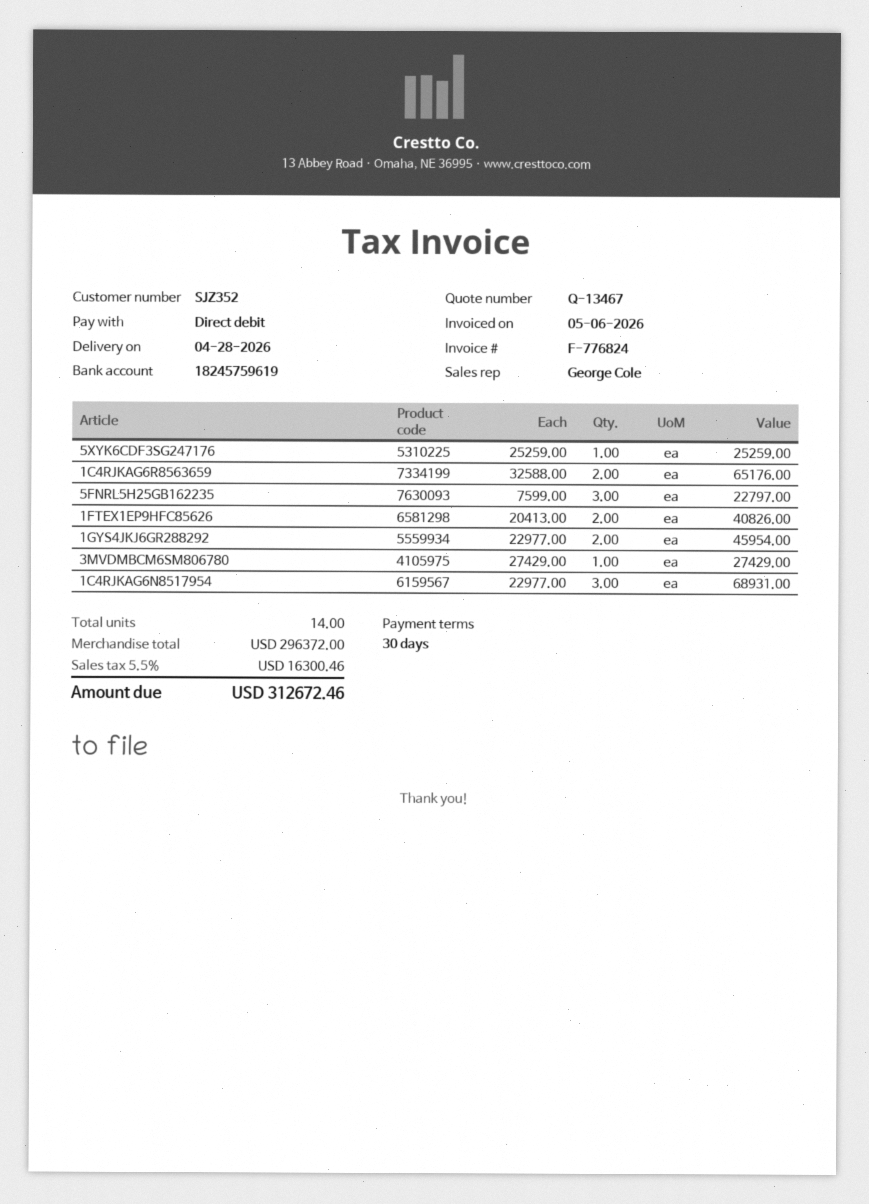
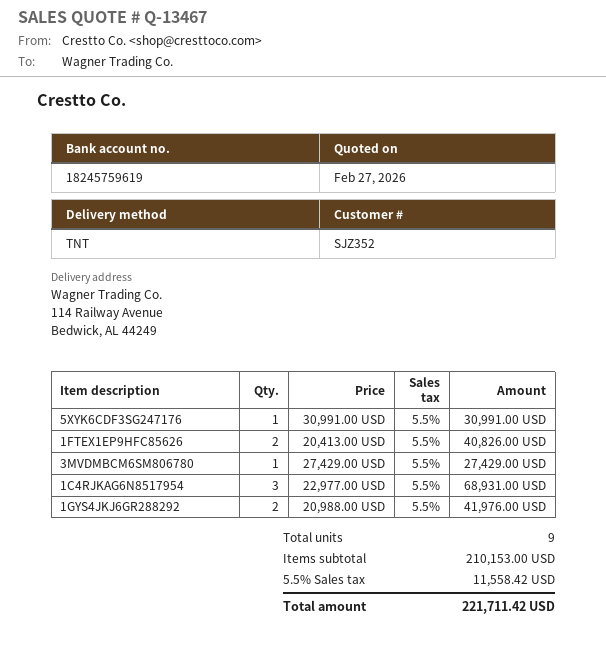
5XYK6CDF3SG247176: 1 x 25259.00 = 25259.00 -> 1 x 30991.00 = 30991.00
1C4RJKAG6R8563659: 2 x 32588.00 = 65176.00 -> none
5FNRL5H25GB162235: 3 x 7599.00 = 22797.00 -> none
1GYS4JKJ6GR288292: 2 x 22977.00 = 45954.00 -> 2 x 20988.00 = 41976.00
total quantity: 14 -> 9
subtotal: 296372.00 -> 210153.00
tax: 5.5% = 16300.46 -> 5.5% = 11558.42
total: 312672.46 -> 221711.42

